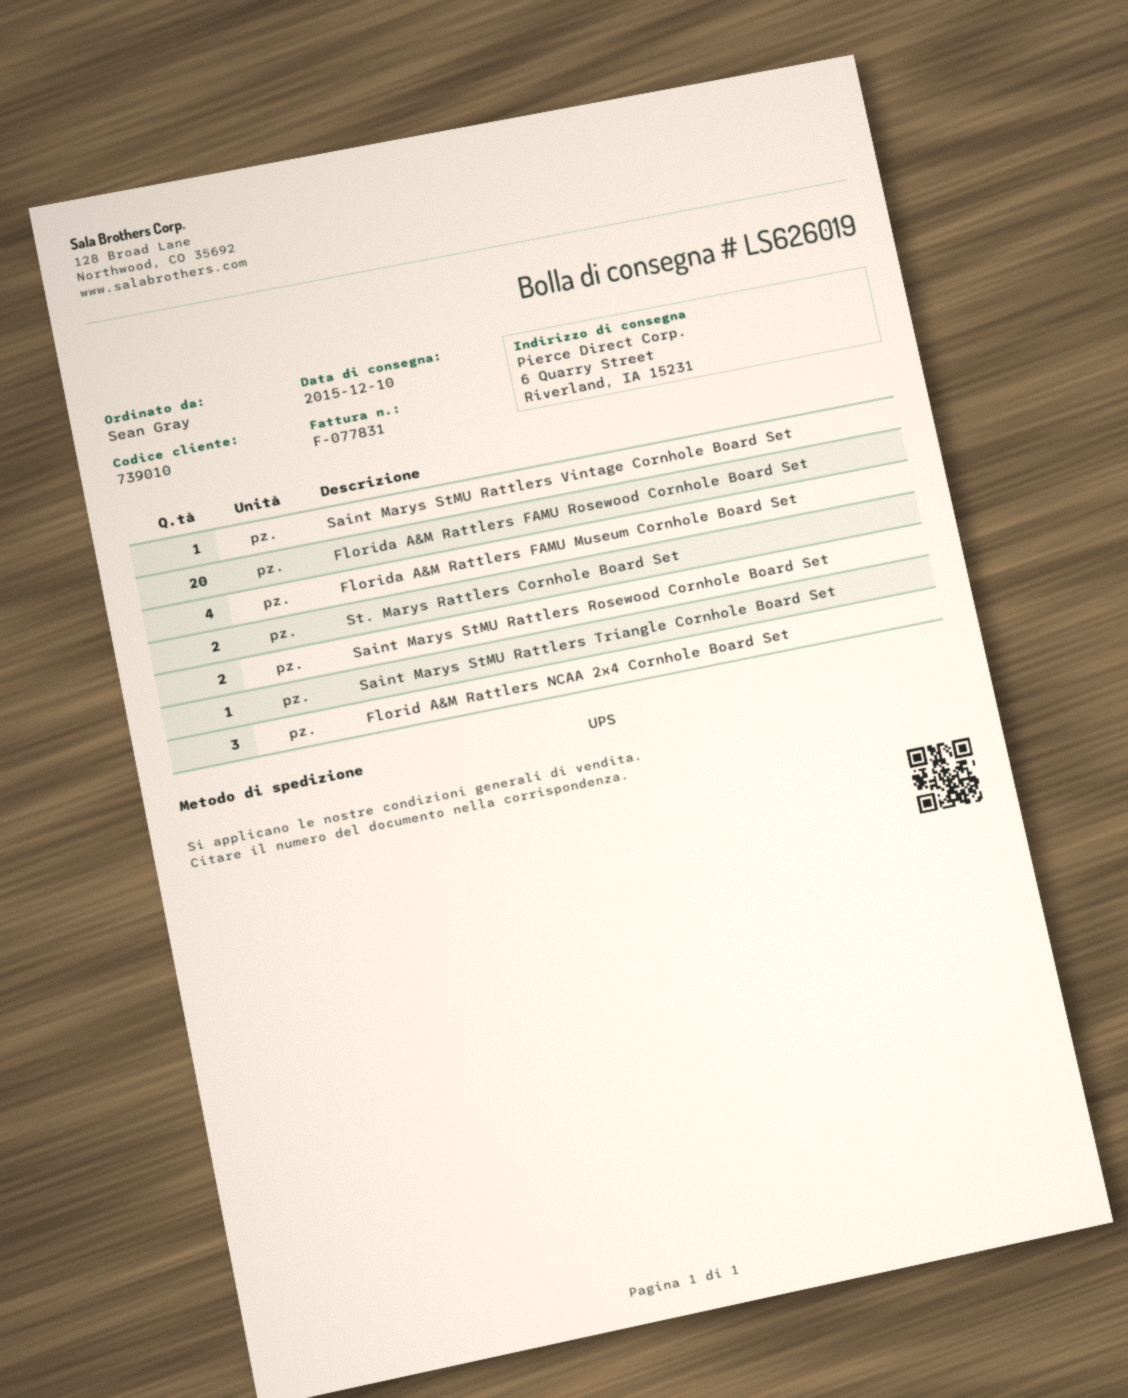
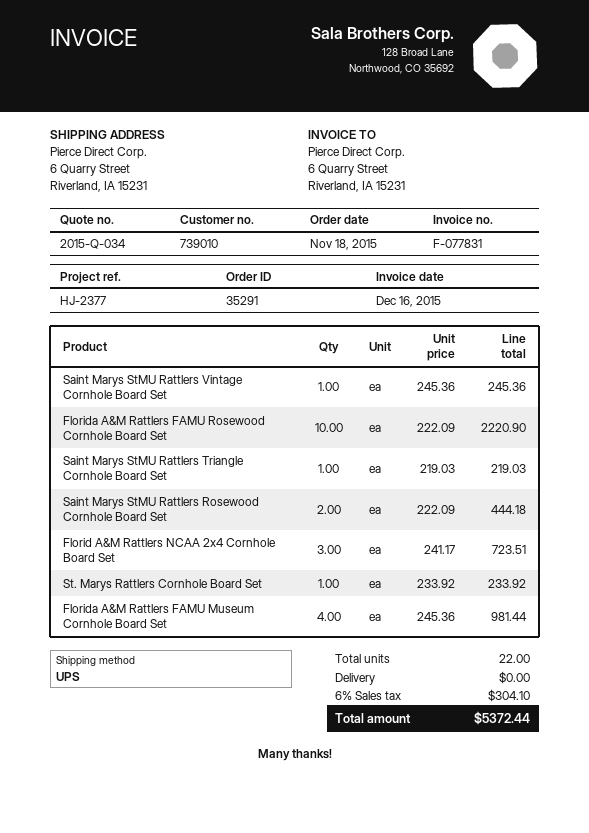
Florida A&M Rattlers FAMU Rosewood Cornhole Board Set: 20 -> 10
St. Marys Rattlers Cornhole Board Set: 2 -> 1

